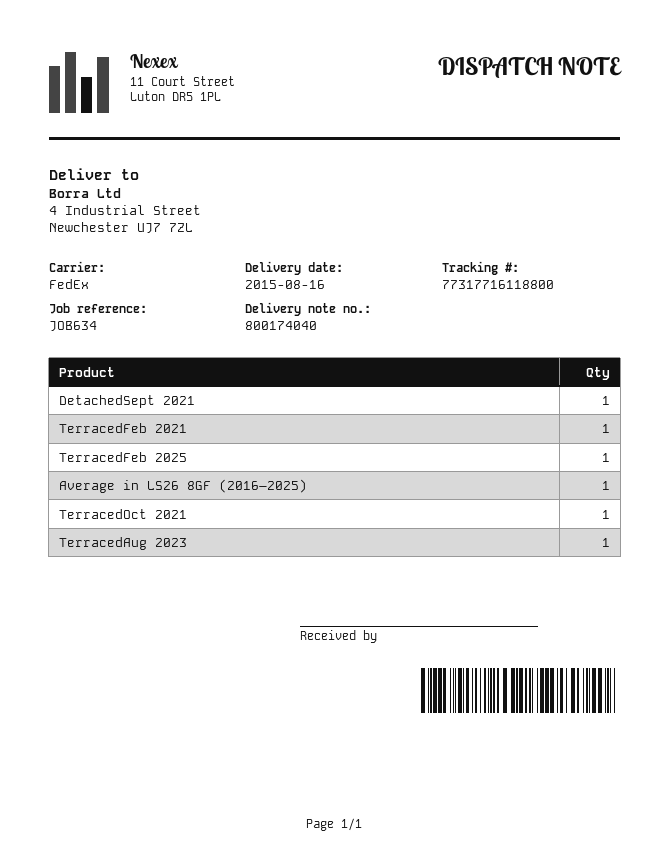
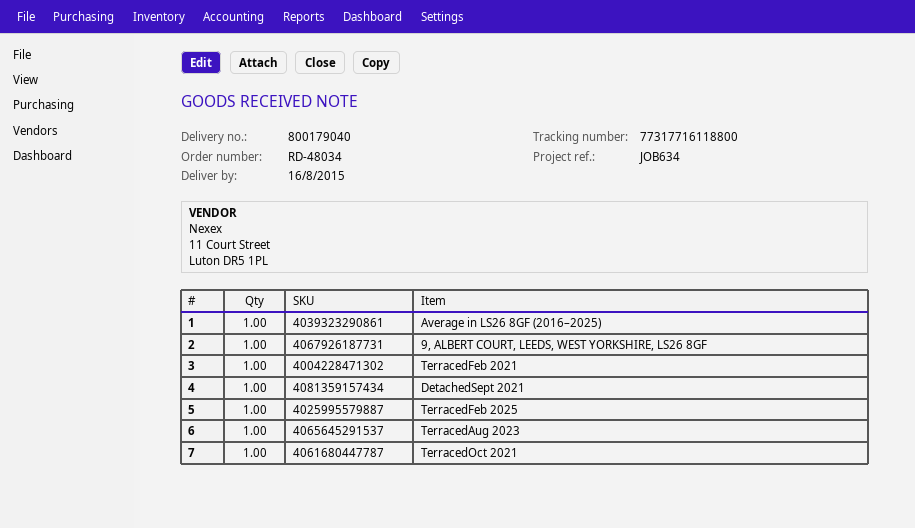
delivery note number: 800174040 -> 800179040
9, ALBERT COURT, LEEDS, WEST YORKSHIRE, LS26 8GF: none -> 1

